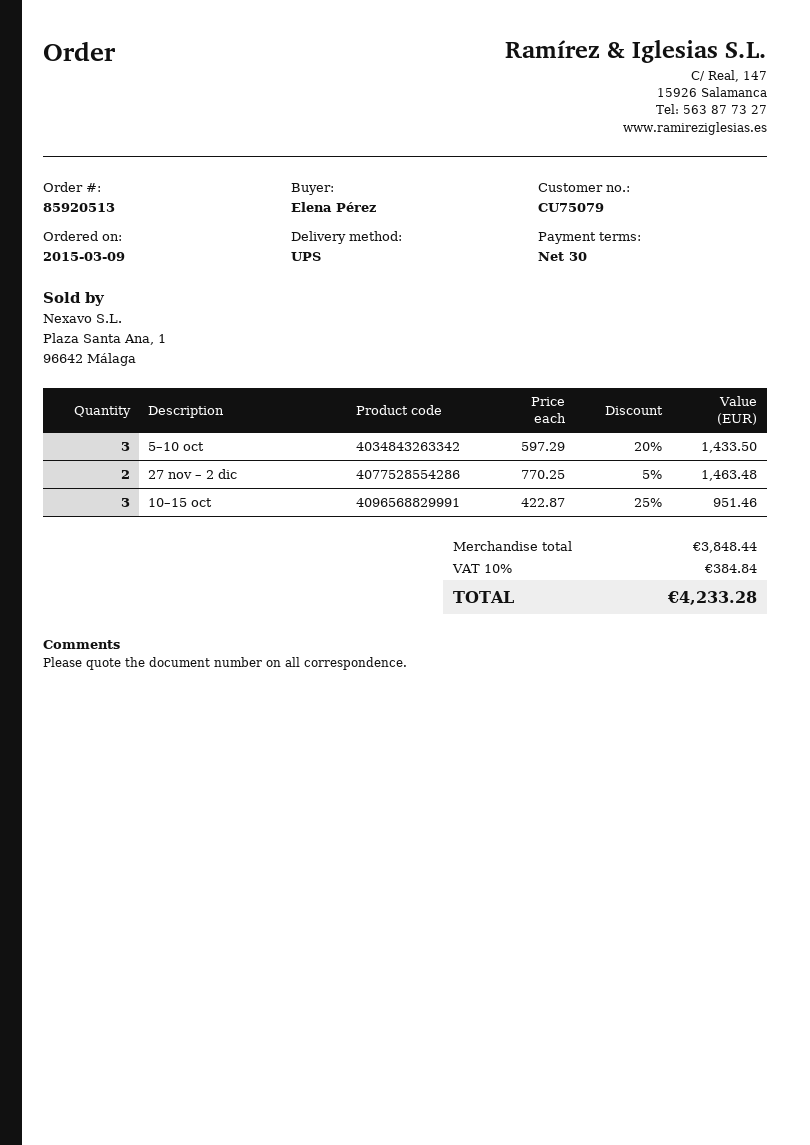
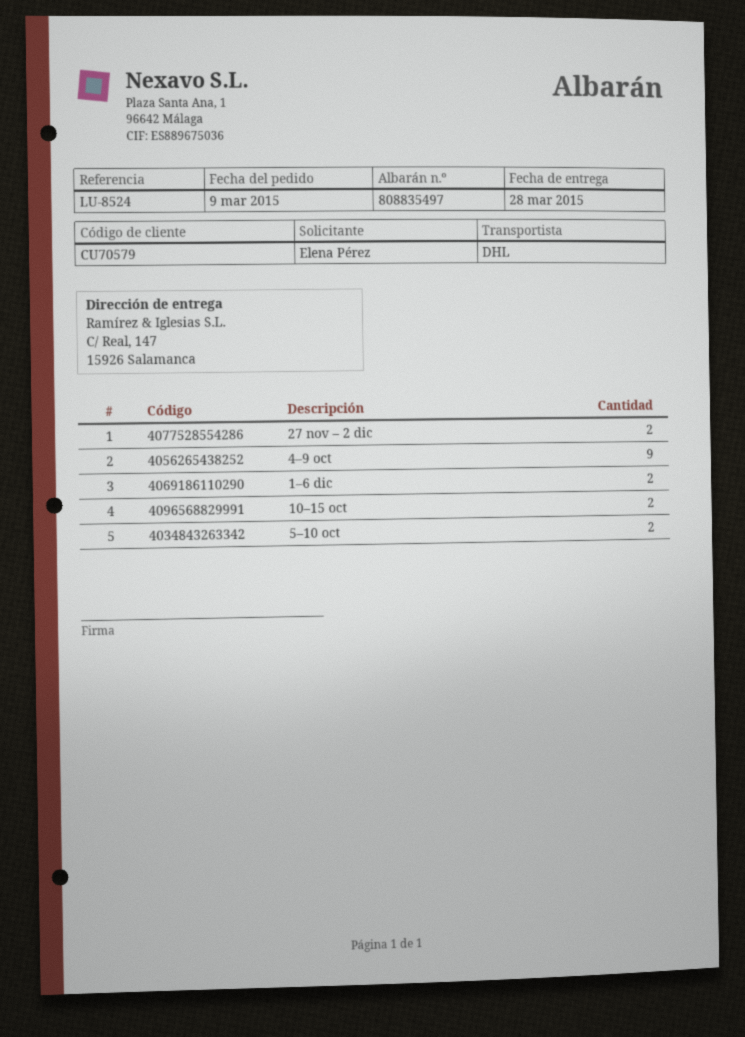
customer number: CU75079 -> CU70579
shipping method: UPS -> DHL
5–10 oct: 3 -> 2
10–15 oct: 3 -> 2
4–9 oct: none -> 9
1–6 dic: none -> 2

